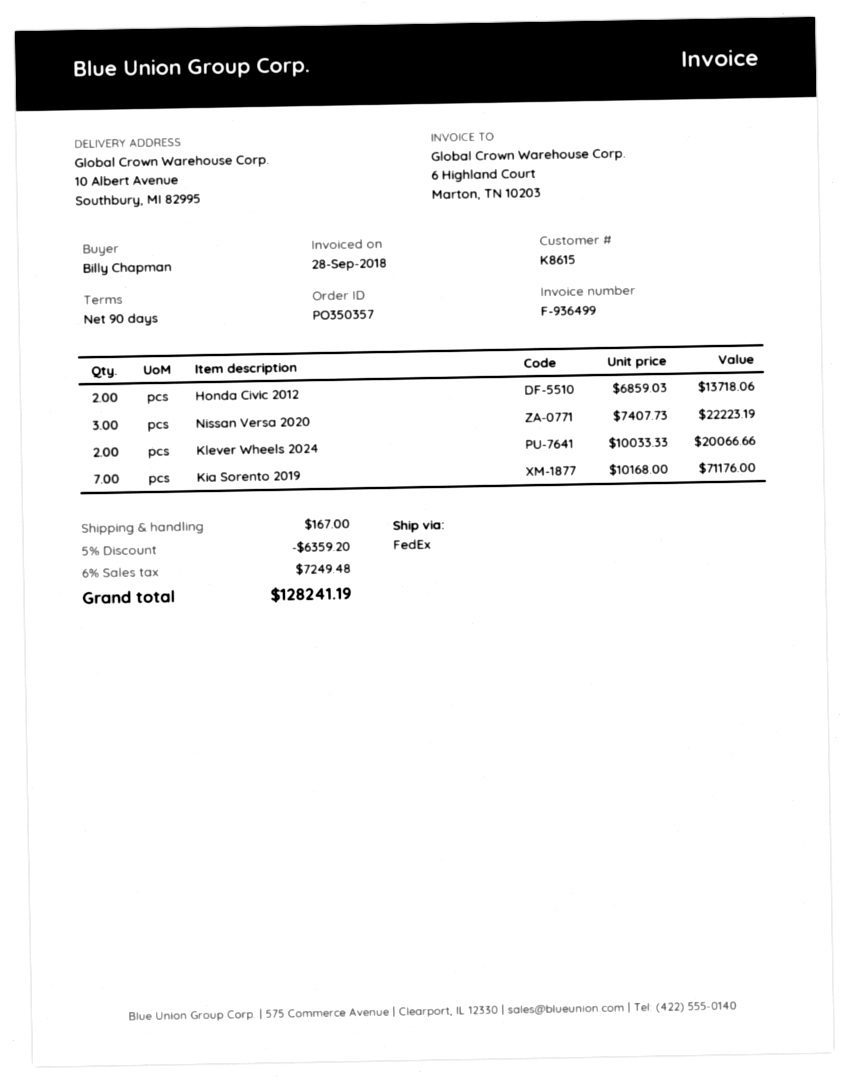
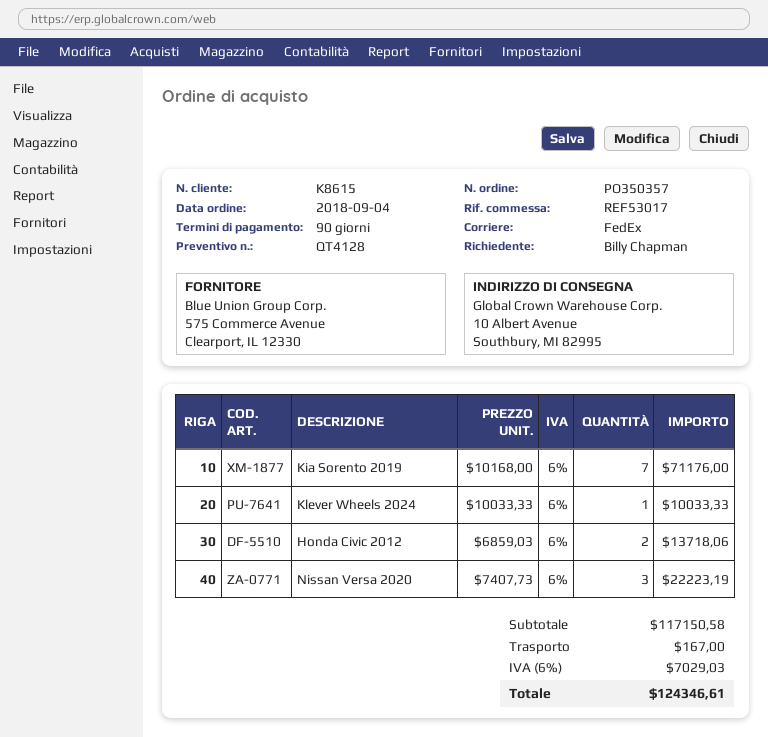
Klever Wheels 2024: 2 x 10033.33 = 20066.66 -> 1 x 10033.33 = 10033.33
discount: 5% = 6359.20 -> none
tax: 6% = 7249.48 -> 6% = 7029.03
total: 128241.19 -> 124346.61

